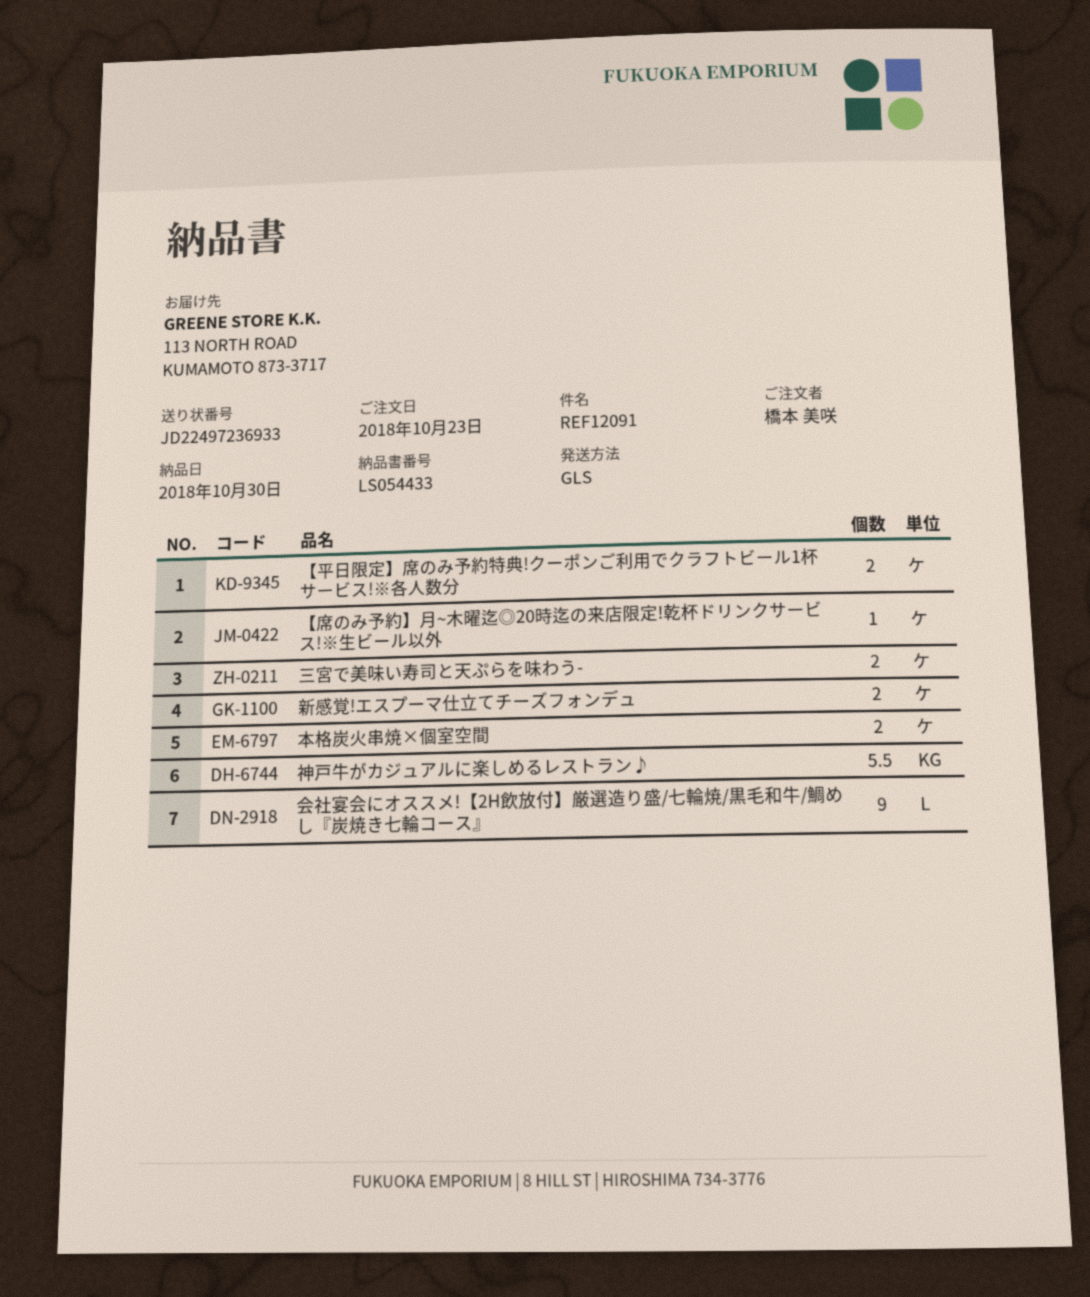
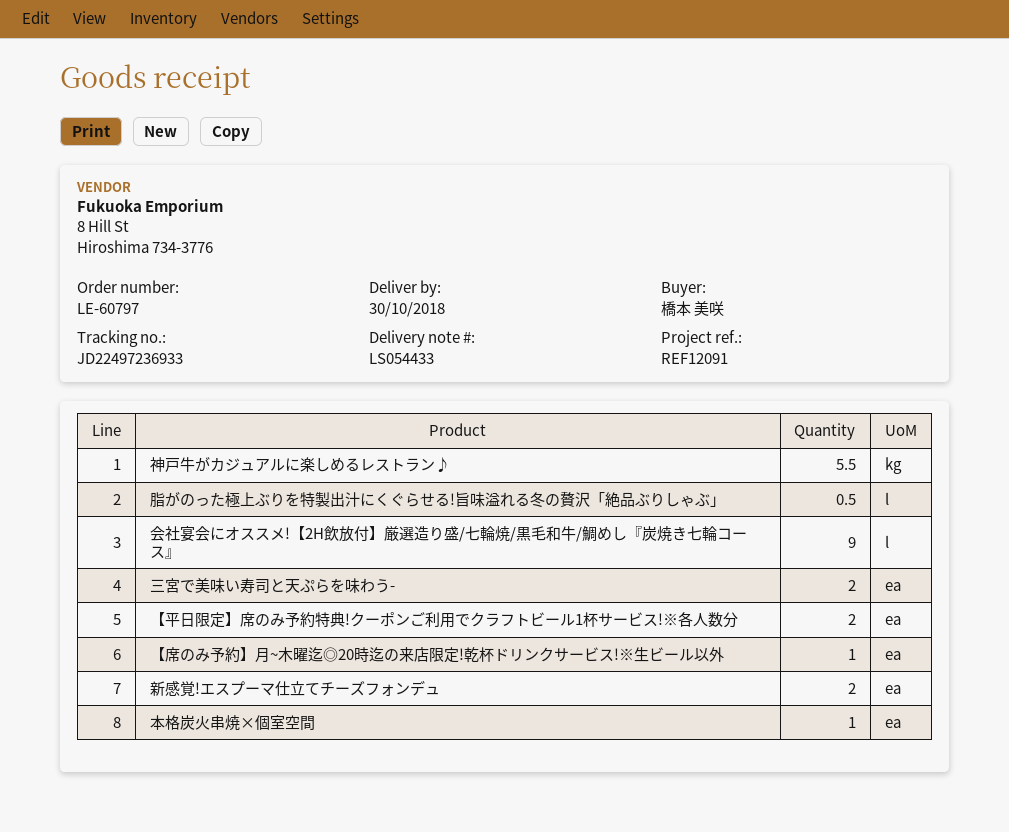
本格炭火串焼×個室空間: 2 -> 1
脂がのった極上ぶりを特製出汁にくぐらせる!旨味溢れる冬の贅沢「絶品ぶりしゃぶ」: none -> 0.5

